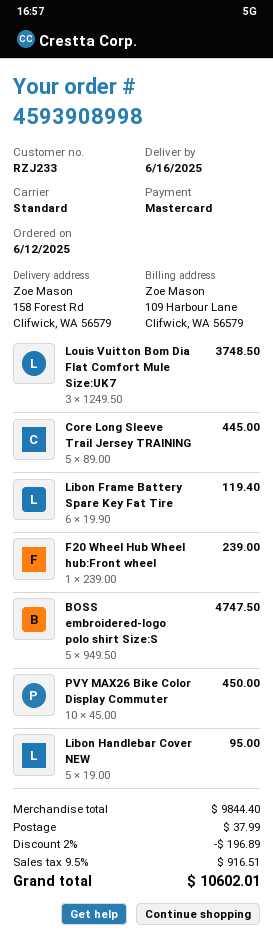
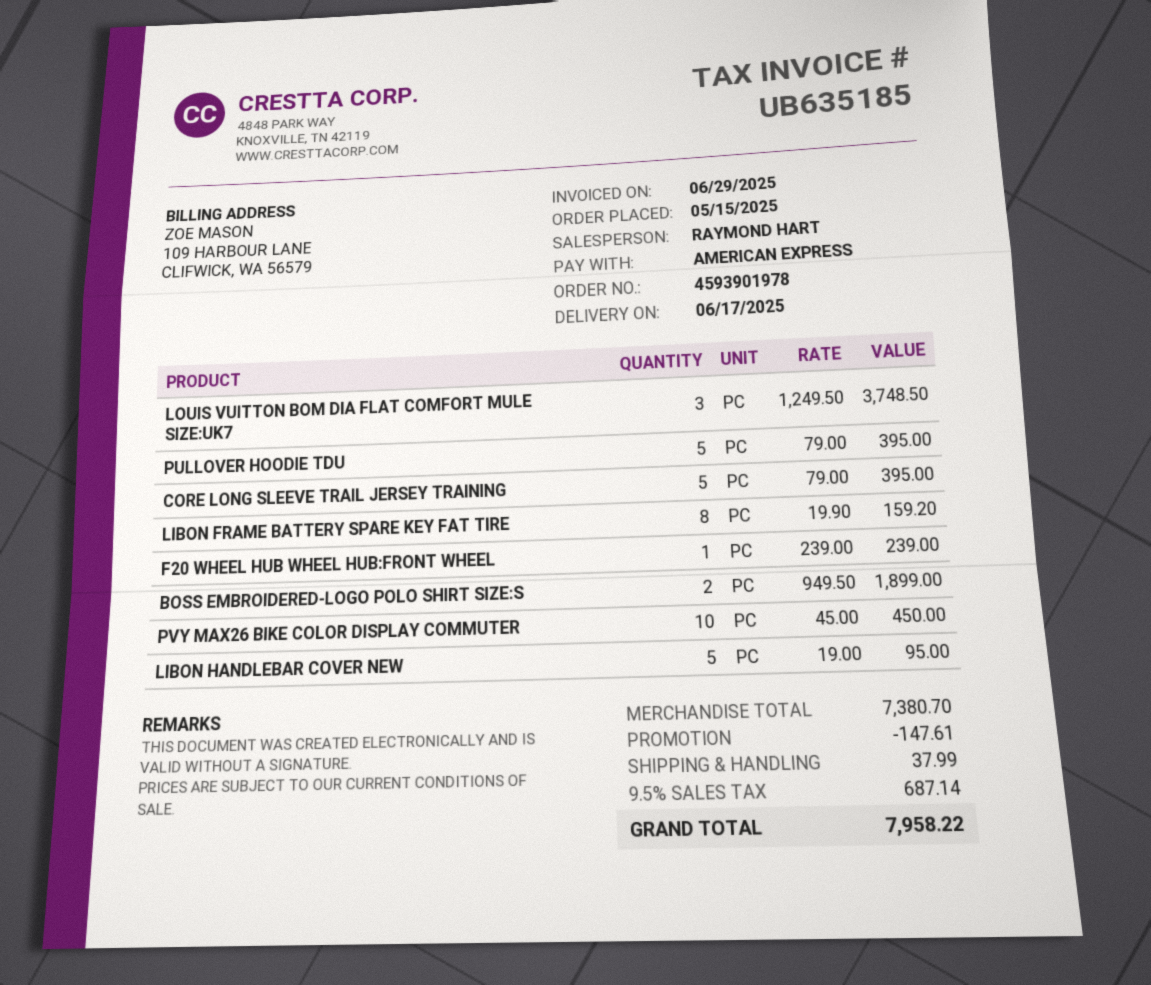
order number: 4593908998 -> 4593901978
order date: 2025-06-12 -> 2025-05-15
delivery date: 2025-06-16 -> 2025-06-17
payment method: Mastercard -> American Express
Core Long Sleeve Trail Jersey TRAINING: 5 x 89.00 = 445.00 -> 5 x 79.00 = 395.00
Libon Frame Battery Spare Key Fat Tire: 6 x 19.90 = 119.40 -> 8 x 19.90 = 159.20
BOSS embroidered-logo polo shirt Size:S: 5 x 949.50 = 4747.50 -> 2 x 949.50 = 1899.00
PULLOVER HOODIE TDU: none -> 5 x 79.00 = 395.00
subtotal: 9844.40 -> 7380.70
discount: 196.89 -> 147.61
tax: 9.5% = 916.51 -> 9.5% = 687.14
total: 10602.01 -> 7958.22

